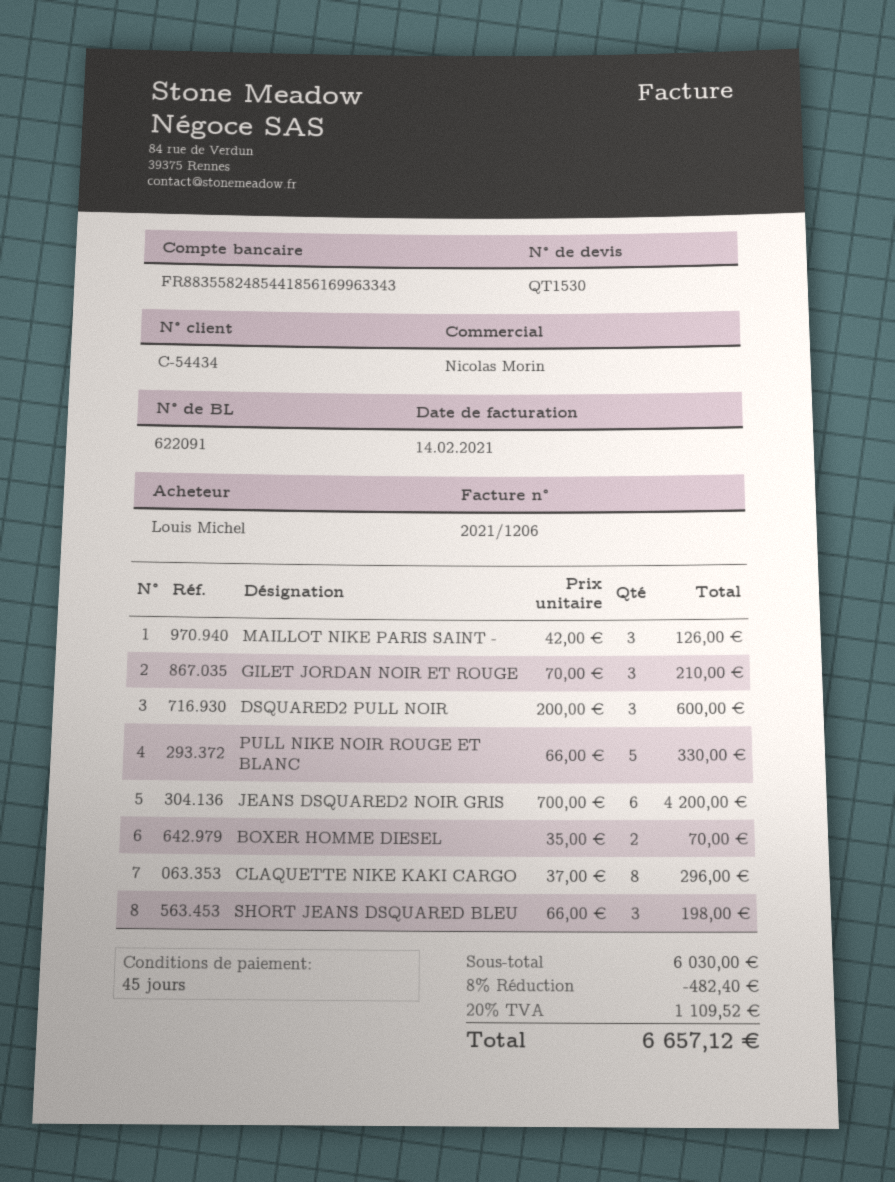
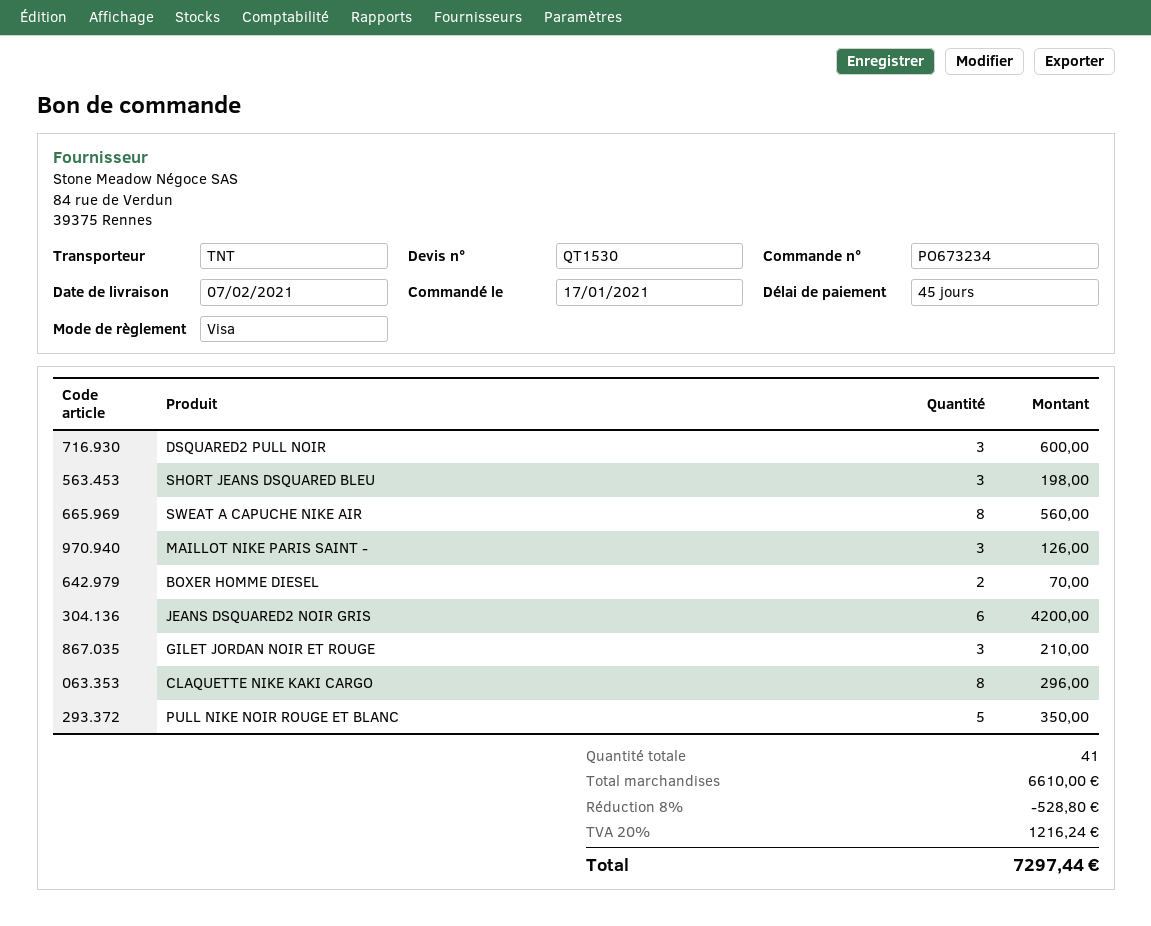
PULL NIKE NOIR ROUGE ET BLANC: 5 for 330.00 -> 5 for 350.00
SWEAT A CAPUCHE NIKE AIR: none -> 8 for 560.00
subtotal: 6030.00 -> 6610.00
discount: 8% = 482.40 -> 8% = 528.80
tax: 20% = 1109.52 -> 20% = 1216.24
total: 6657.12 -> 7297.44

